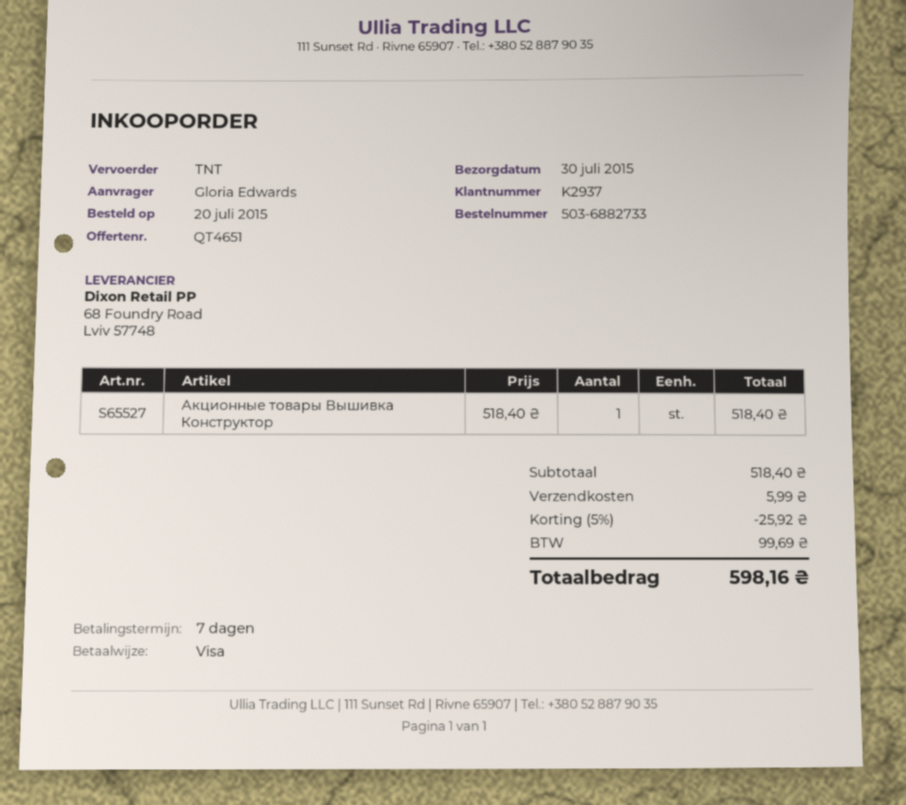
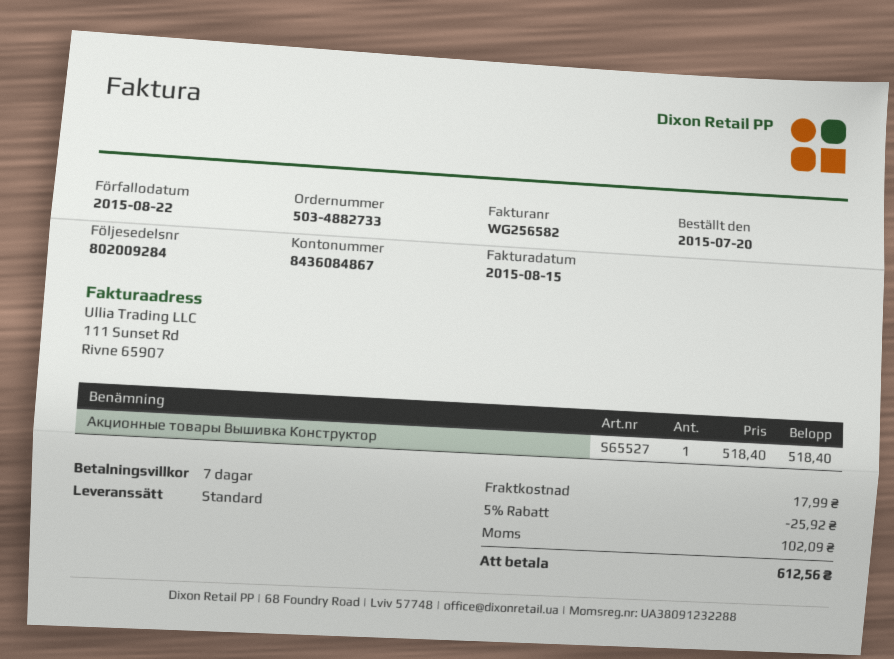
order number: 503-6882733 -> 503-4882733
shipping method: TNT -> standard
shipping: 5.99 -> 17.99
tax: 99.69 -> 102.09
total: 598.16 -> 612.56

